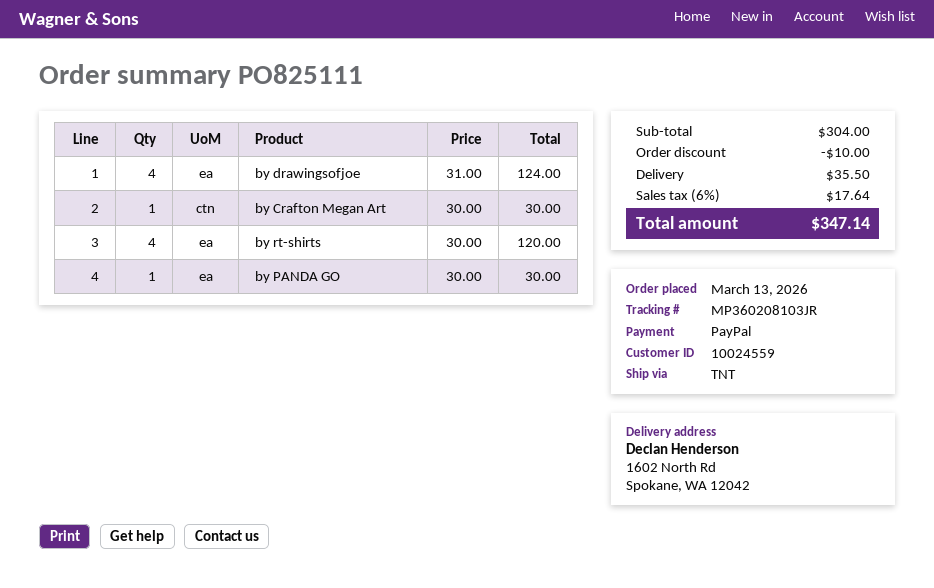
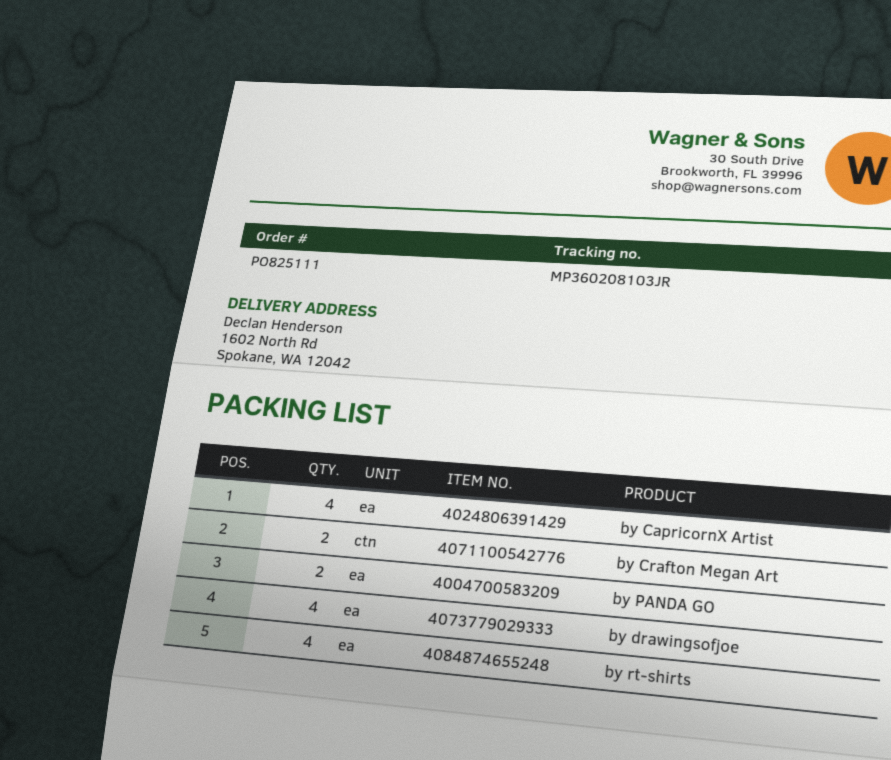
by Crafton Megan Art: 1 -> 2
by PANDA GO: 1 -> 2
by CapricornX Artist: none -> 4

